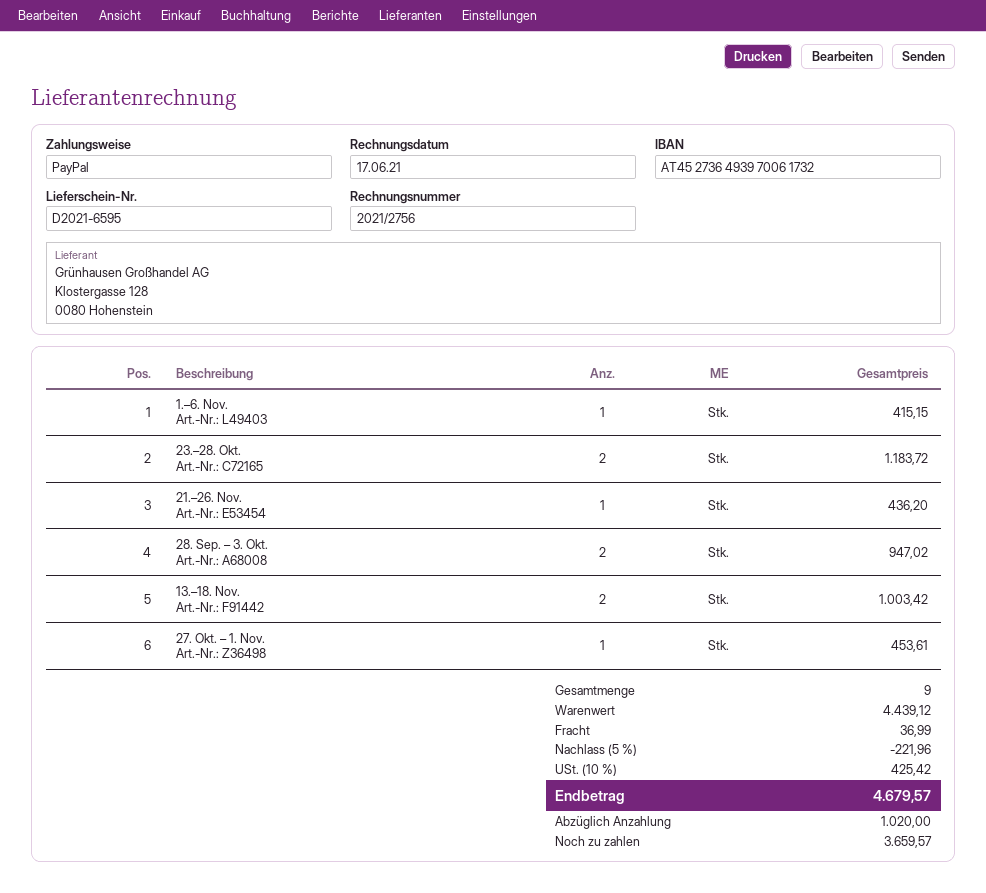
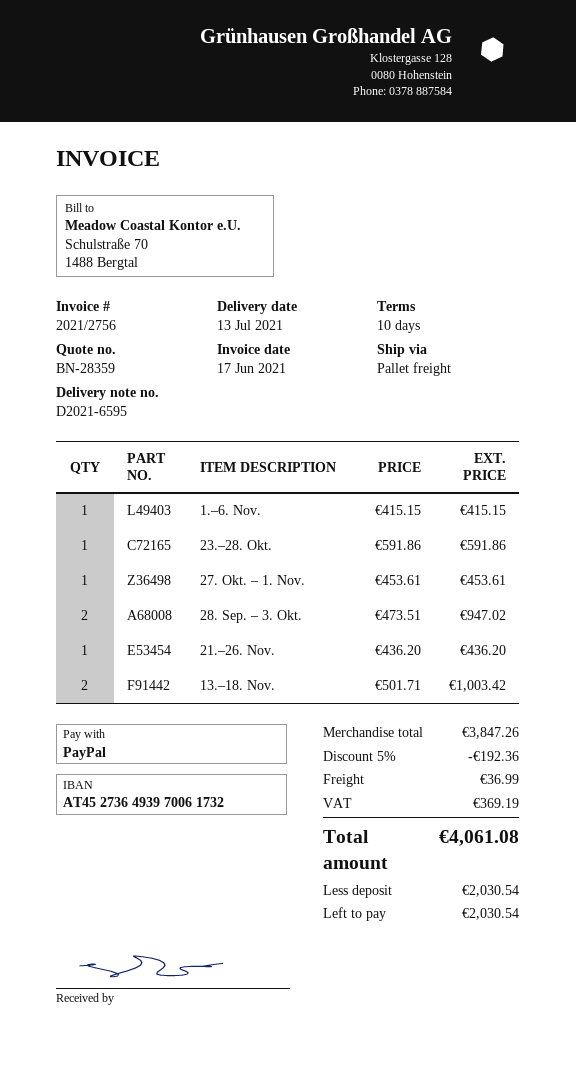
23.–28. Okt.: 2 for 1183.72 -> 1 for 591.86
subtotal: 4439.12 -> 3847.26
discount: 5% = 221.96 -> 5% = 192.36
tax: 425.42 -> 369.19
total: 4679.57 -> 4061.08
deposit: 1020.00 -> 2030.54
balance: 3659.57 -> 2030.54

